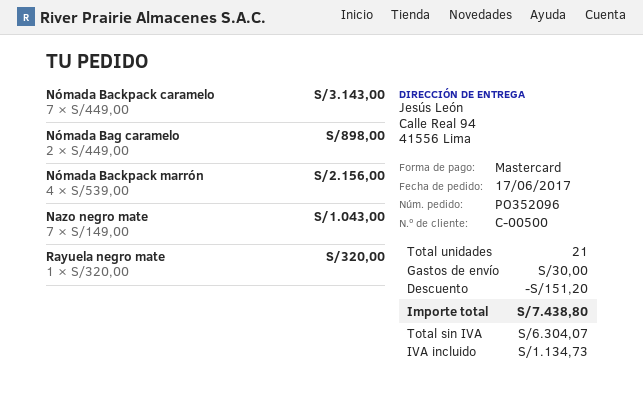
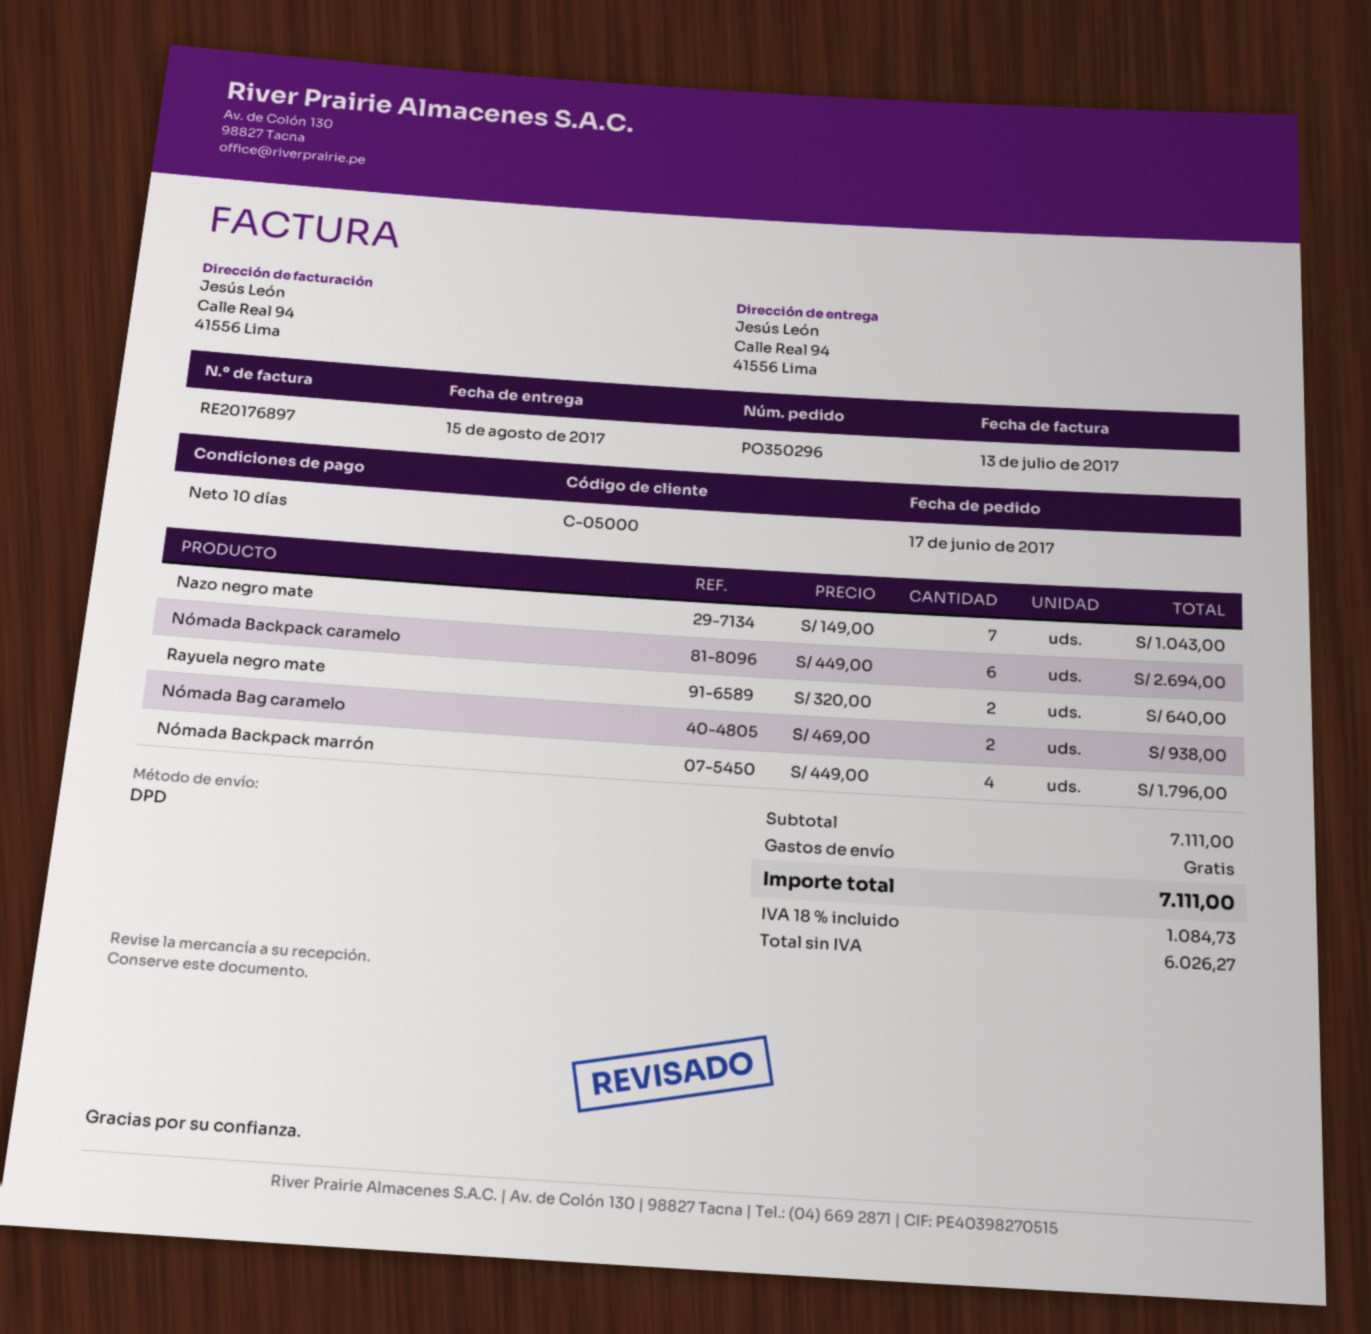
order number: PO352096 -> PO350296
customer number: C-00500 -> C-05000
Nómada Backpack caramelo: 7 x 449.00 = 3143.00 -> 6 x 449.00 = 2694.00
Nómada Bag caramelo: 2 x 449.00 = 898.00 -> 2 x 469.00 = 938.00
Nómada Backpack marrón: 4 x 539.00 = 2156.00 -> 4 x 449.00 = 1796.00
Rayuela negro mate: 1 x 320.00 = 320.00 -> 2 x 320.00 = 640.00
discount: 151.20 -> none
shipping: 30.00 -> 0.00
net: 6304.07 -> 6026.27
tax: 1134.73 -> 1084.73
total: 7438.80 -> 7111.00

